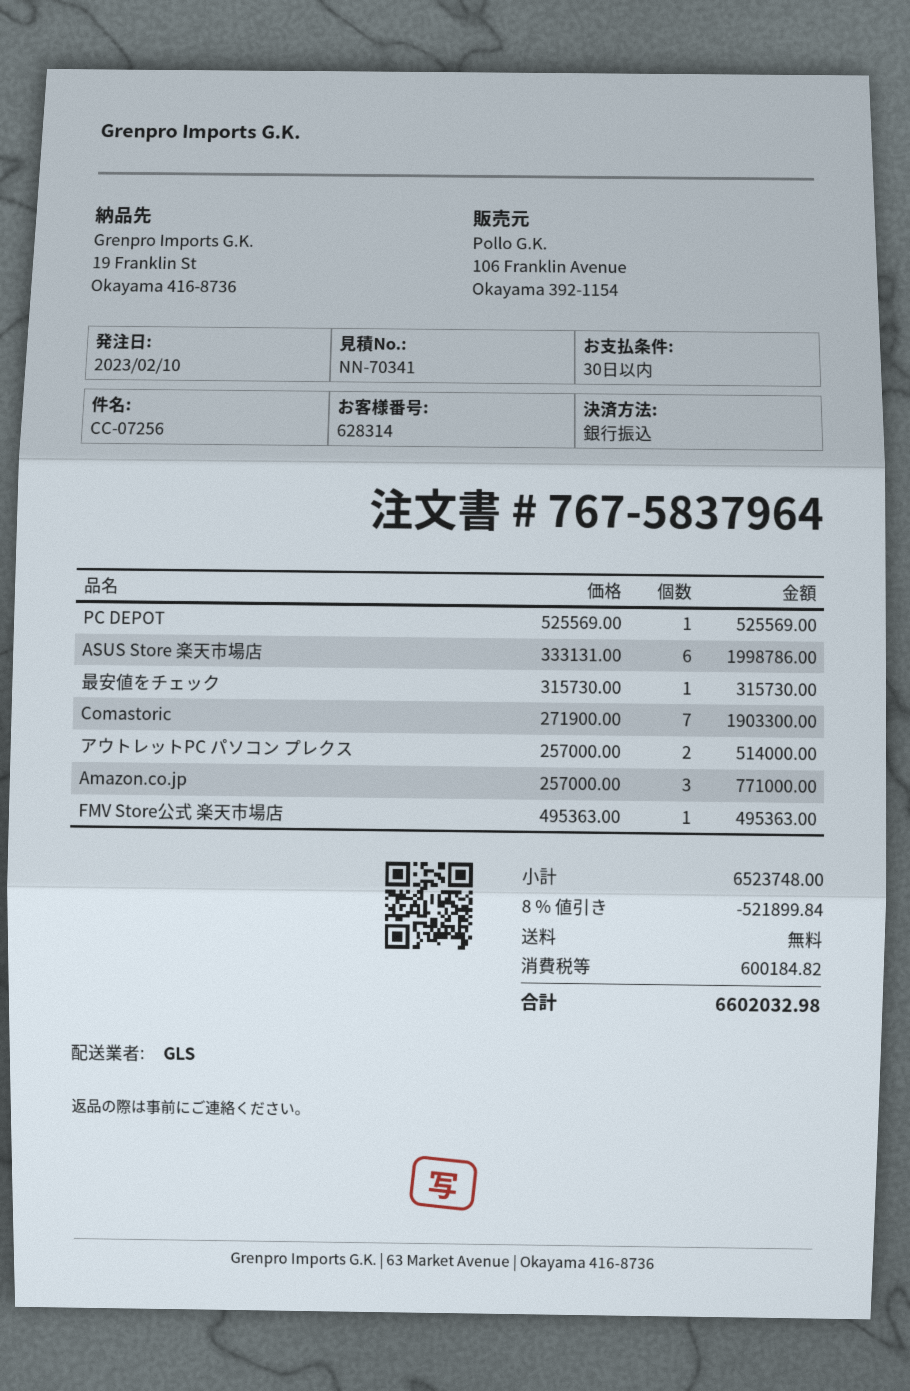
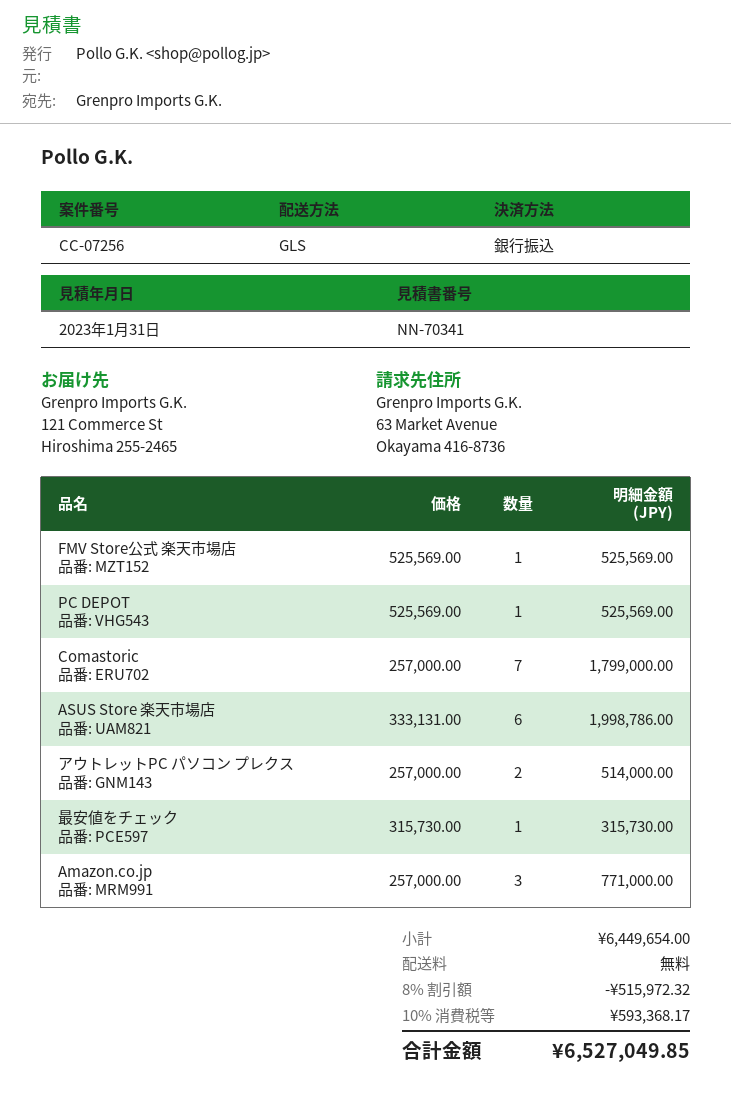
ship to: 19 Franklin St, Okayama 416-8736 -> 121 Commerce St, Hiroshima 255-2465
Comastoric: 7 x 271900.00 = 1903300.00 -> 7 x 257000.00 = 1799000.00
FMV Store公式 楽天市場店: 1 x 495363.00 = 495363.00 -> 1 x 525569.00 = 525569.00
subtotal: 6523748.00 -> 6449654.00
discount: 8% = 521899.84 -> 8% = 515972.32
tax: 600184.82 -> 593368.17
total: 6602032.98 -> 6527049.85

